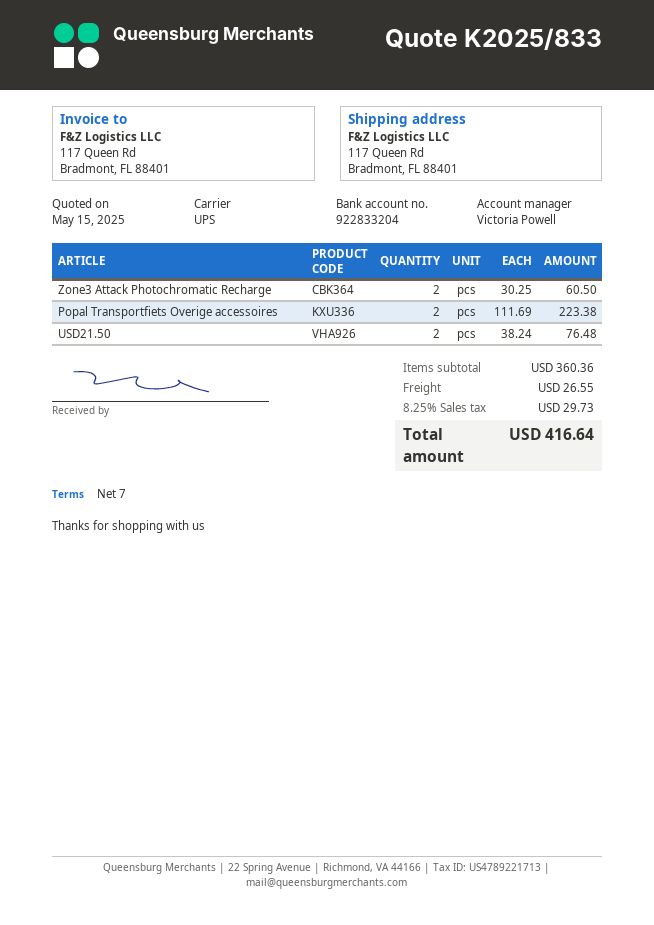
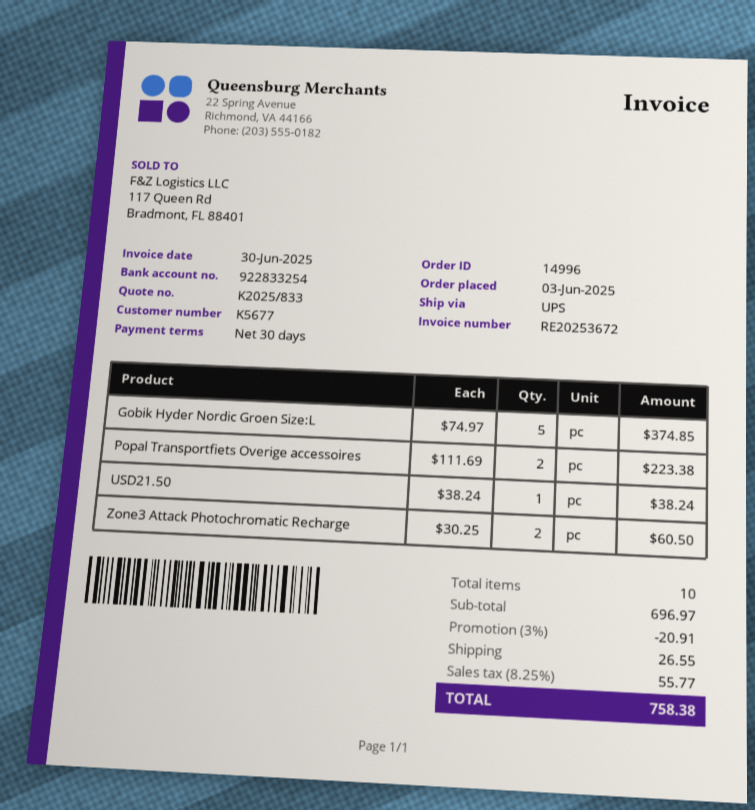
payment terms: 7 days -> 30 days
bank account: 922833204 -> 922833254
USD21.50: 2 x 38.24 = 76.48 -> 1 x 38.24 = 38.24
Gobik Hyder Nordic Groen Size:L: none -> 5 x 74.97 = 374.85
subtotal: 360.36 -> 696.97
discount: none -> 3% = 20.91
tax: 8.25% = 29.73 -> 8.25% = 55.77
total: 416.64 -> 758.38

